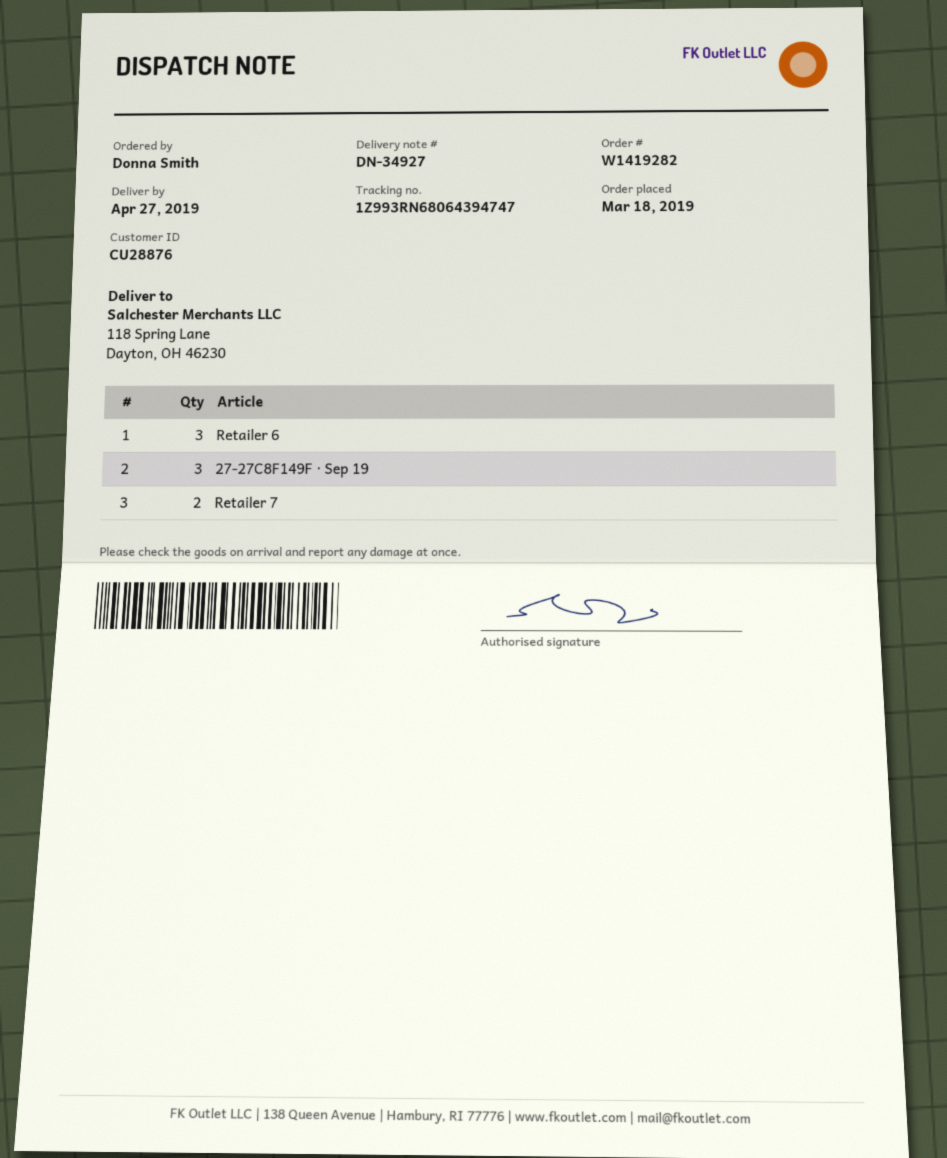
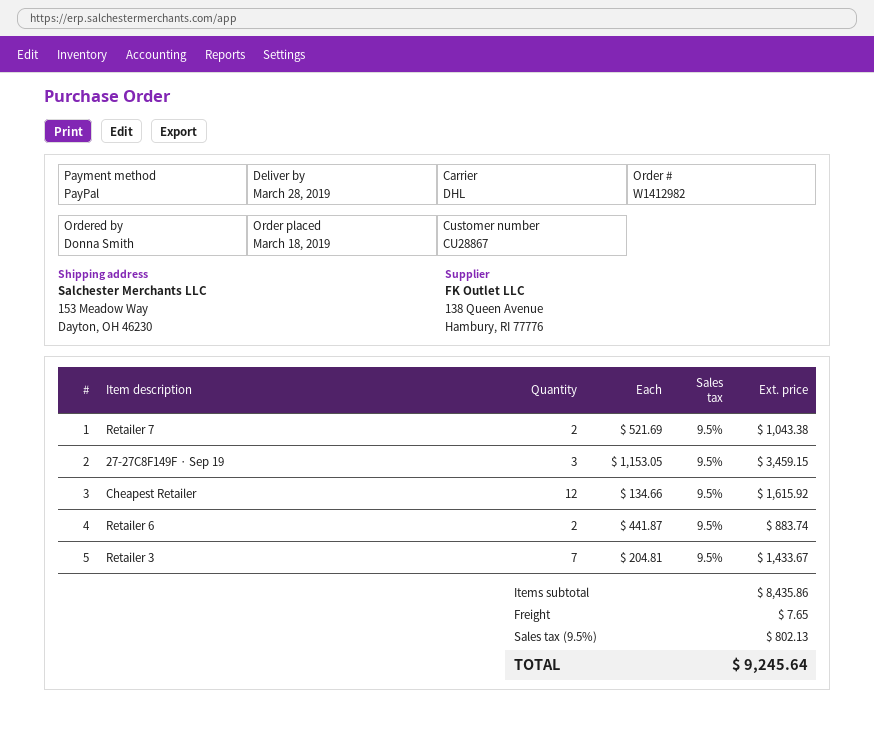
order number: W1419282 -> W1412982
delivery date: 2019-04-27 -> 2019-03-28
customer number: CU28876 -> CU28867
ship to: 118 Spring Lane, Dayton, OH 46230 -> 153 Meadow Way, Dayton, OH 46230
Retailer 6: 3 -> 2
Cheapest Retailer: none -> 12
Retailer 3: none -> 7

